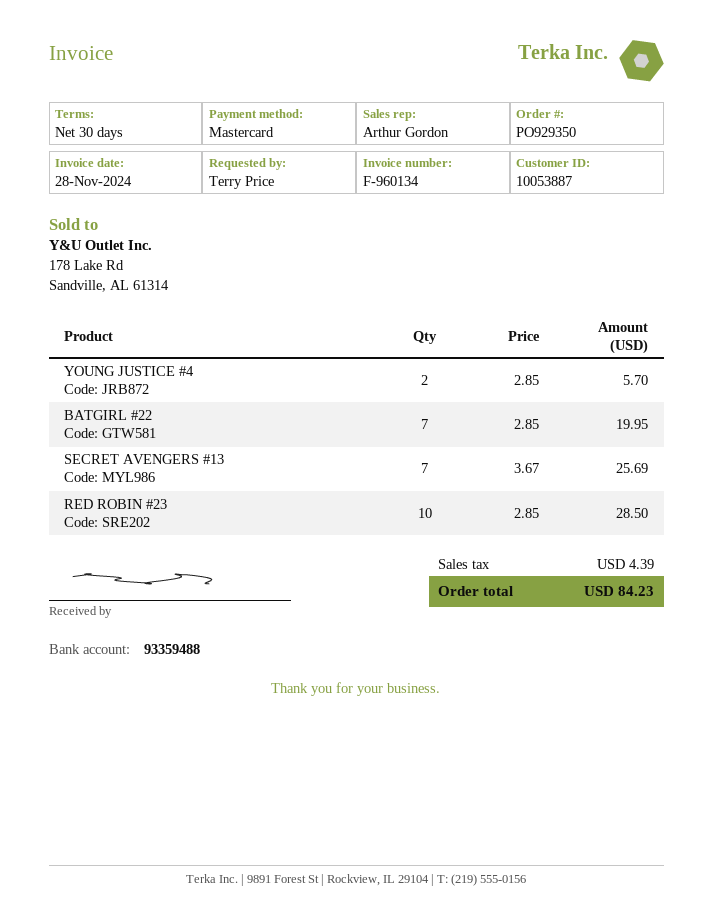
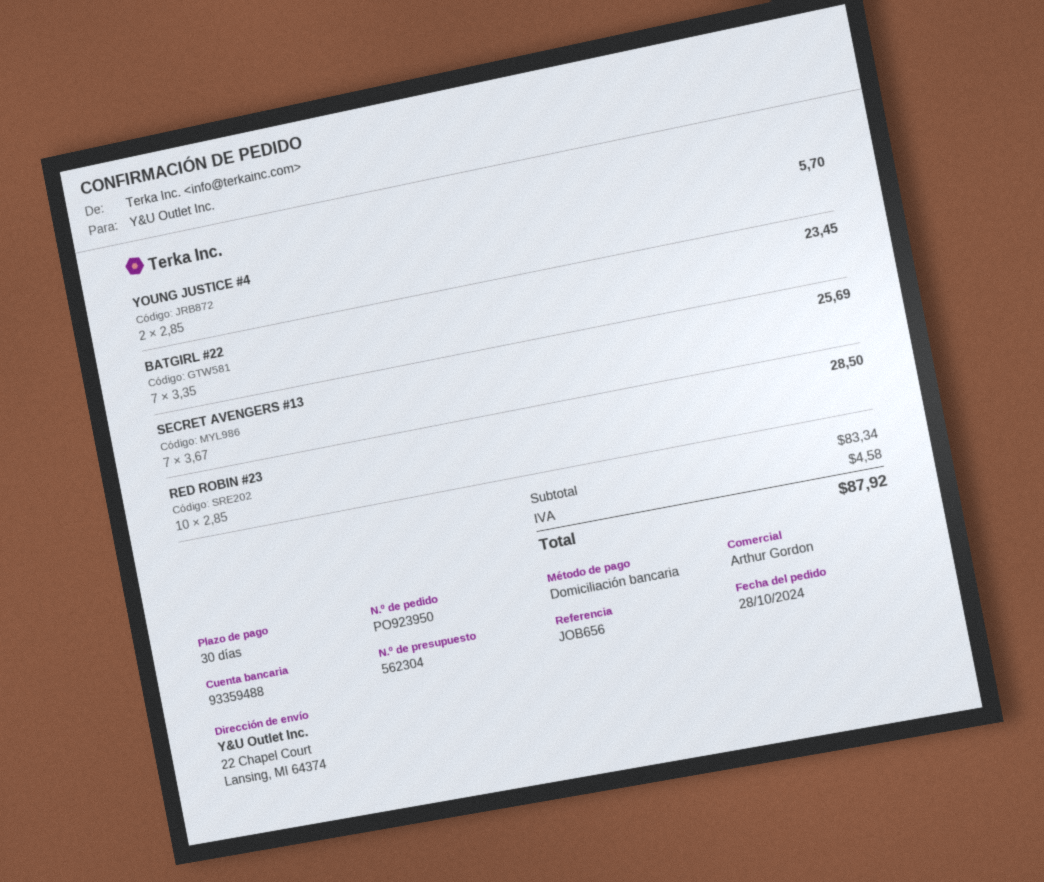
order number: PO929350 -> PO923950
payment method: Mastercard -> direct debit
BATGIRL #22: 7 x 2.85 = 19.95 -> 7 x 3.35 = 23.45
tax: 4.39 -> 4.58
total: 84.23 -> 87.92

